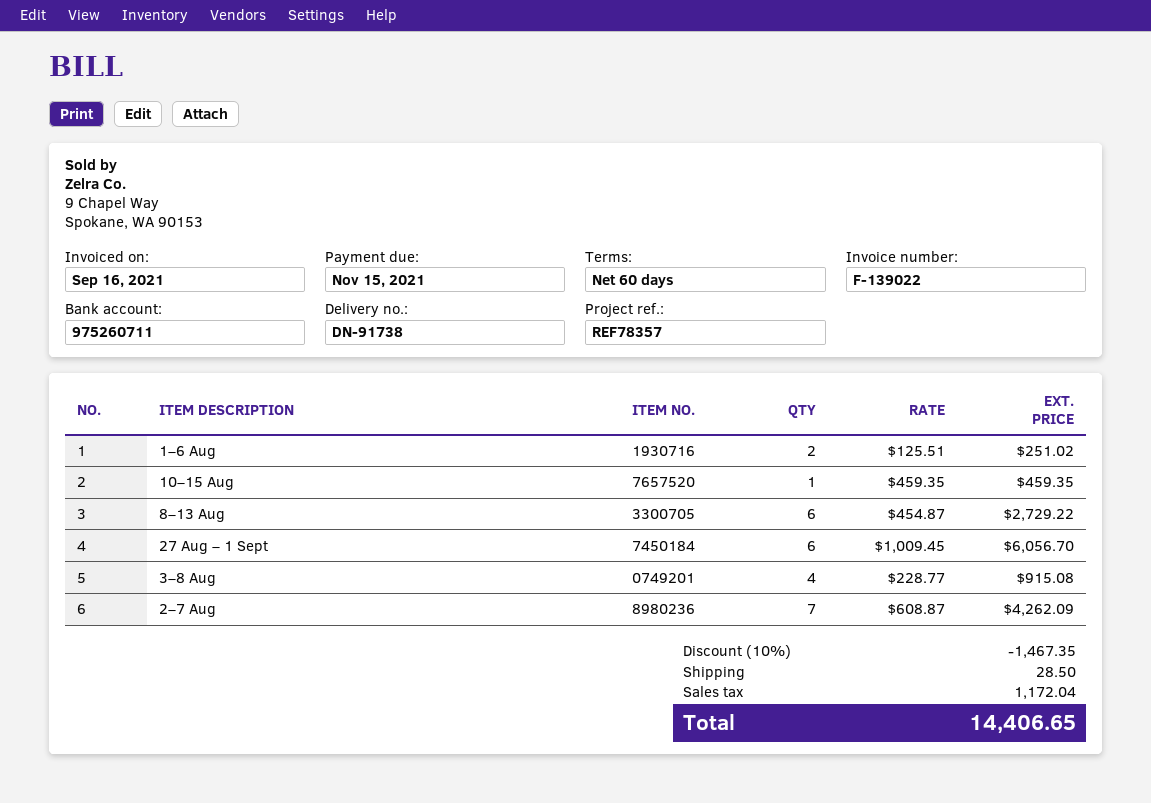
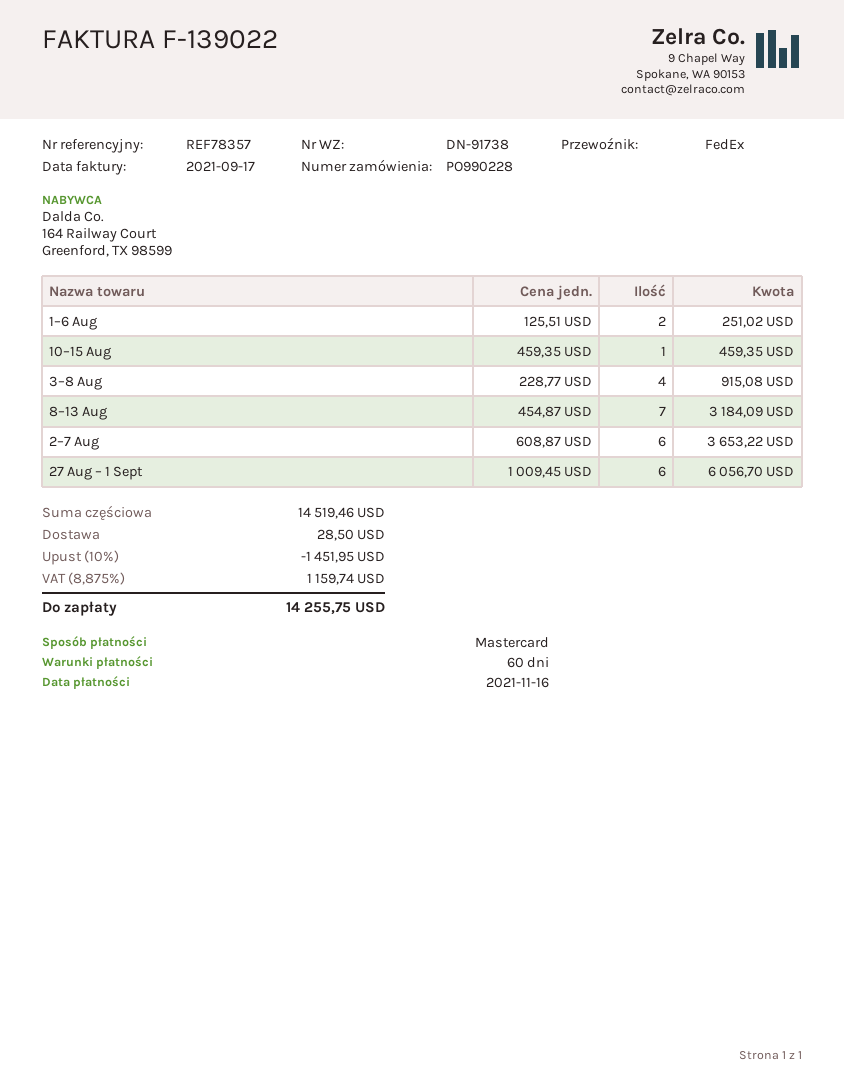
invoice date: 2021-09-16 -> 2021-09-17
due date: 2021-11-15 -> 2021-11-16
8–13 Aug: 6 x 454.87 = 2729.22 -> 7 x 454.87 = 3184.09
2–7 Aug: 7 x 608.87 = 4262.09 -> 6 x 608.87 = 3653.22
discount: 10% = 1467.35 -> 10% = 1451.95
tax: 1172.04 -> 1159.74
total: 14406.65 -> 14255.75

